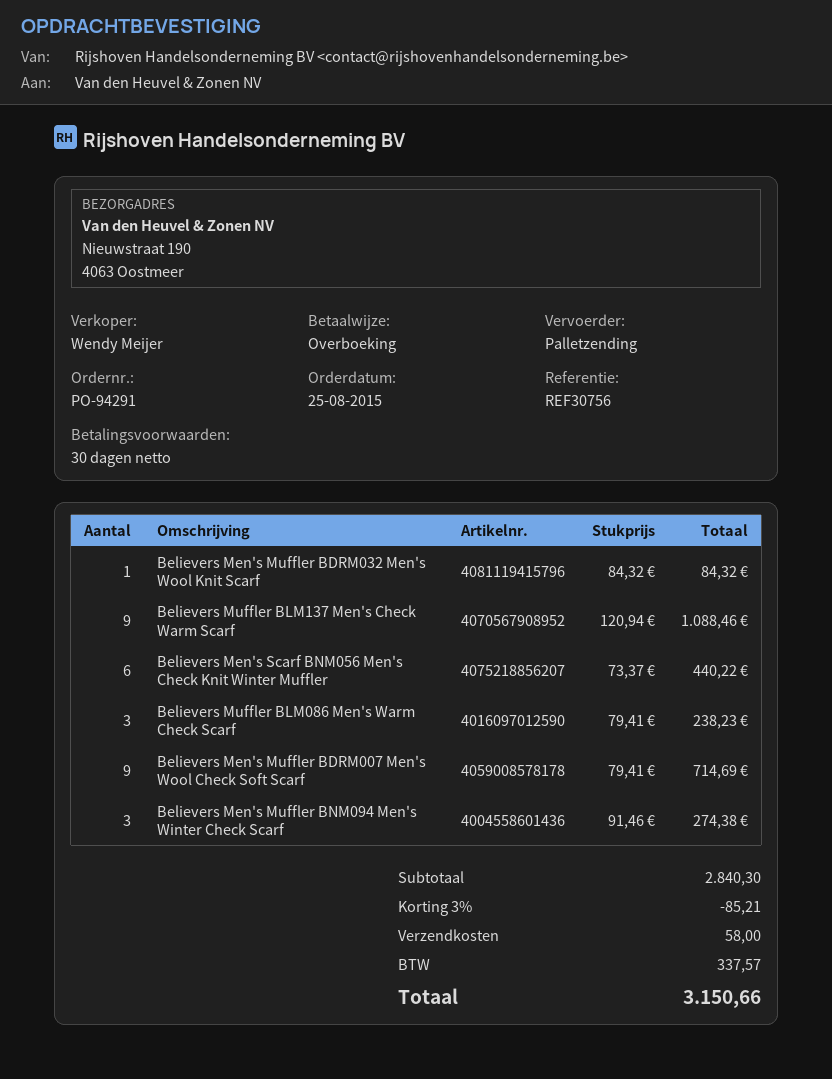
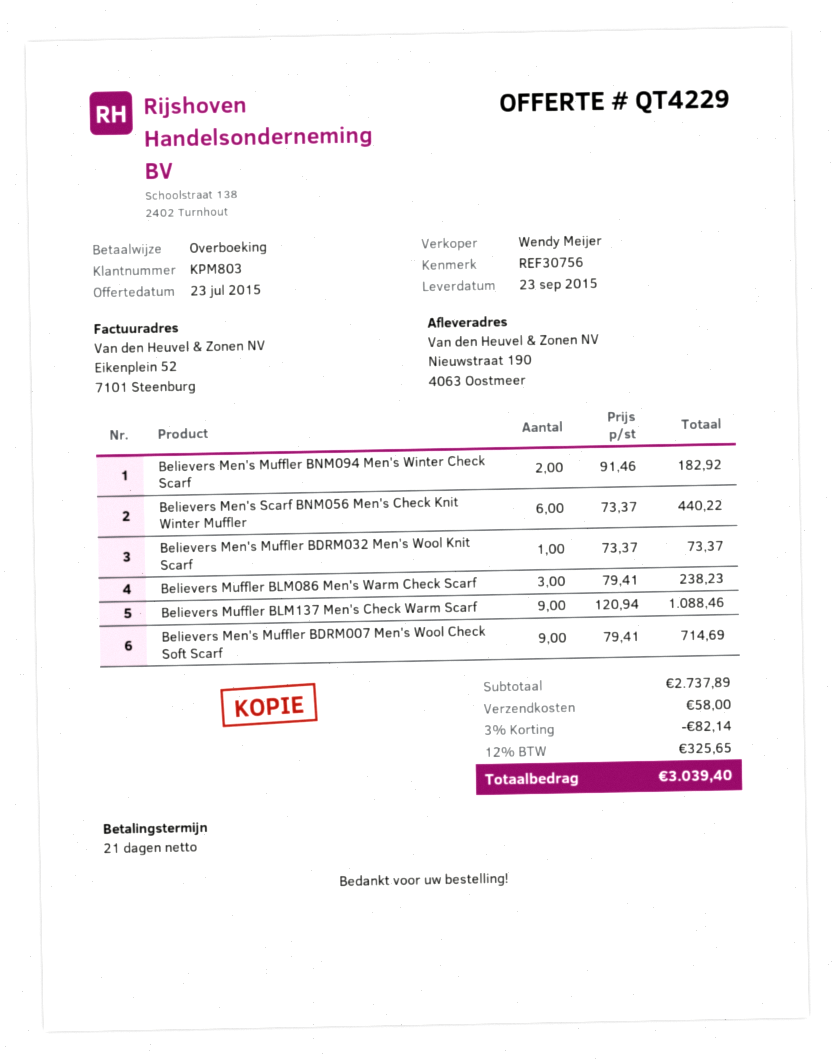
payment terms: 30 days -> 21 days
Believers Men's Muffler BDRM032 Men's Wool Knit Scarf: 1 x 84.32 = 84.32 -> 1 x 73.37 = 73.37
Believers Men's Muffler BNM094 Men's Winter Check Scarf: 3 x 91.46 = 274.38 -> 2 x 91.46 = 182.92
subtotal: 2840.30 -> 2737.89
discount: 3% = 85.21 -> 3% = 82.14
tax: 337.57 -> 325.65
total: 3150.66 -> 3039.40

